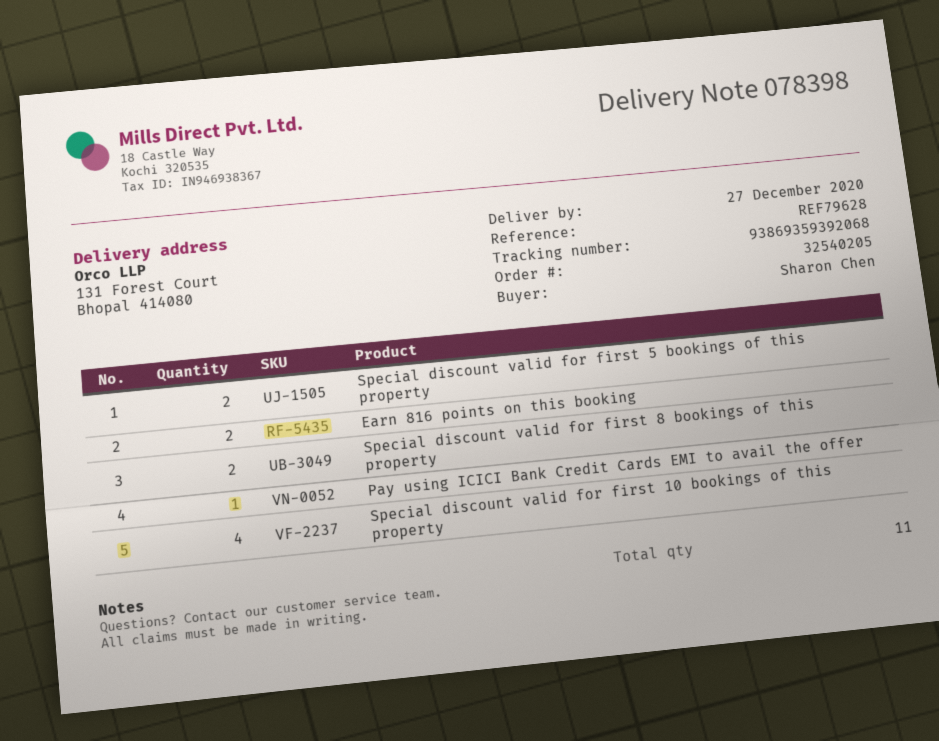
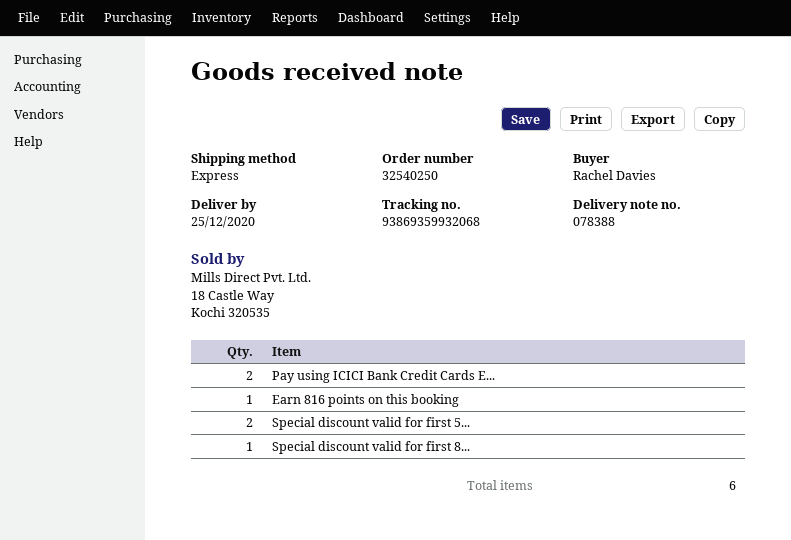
order number: 32540205 -> 32540250
delivery note number: 078398 -> 078388
delivery date: 2020-12-27 -> 2020-12-25
ordered by: Sharon Chen -> Rachel Davies
tracking number: 93869359392068 -> 93869359932068
Earn 816 points on this booking: 2 -> 1
Special discount valid for first 8 bookings of this property: 2 -> 1
Pay using ICICI Bank Credit Cards EMI to avail the offer: 1 -> 2
Special discount valid for first 10 bookings of this property: 4 -> none
total quantity: 11 -> 6

